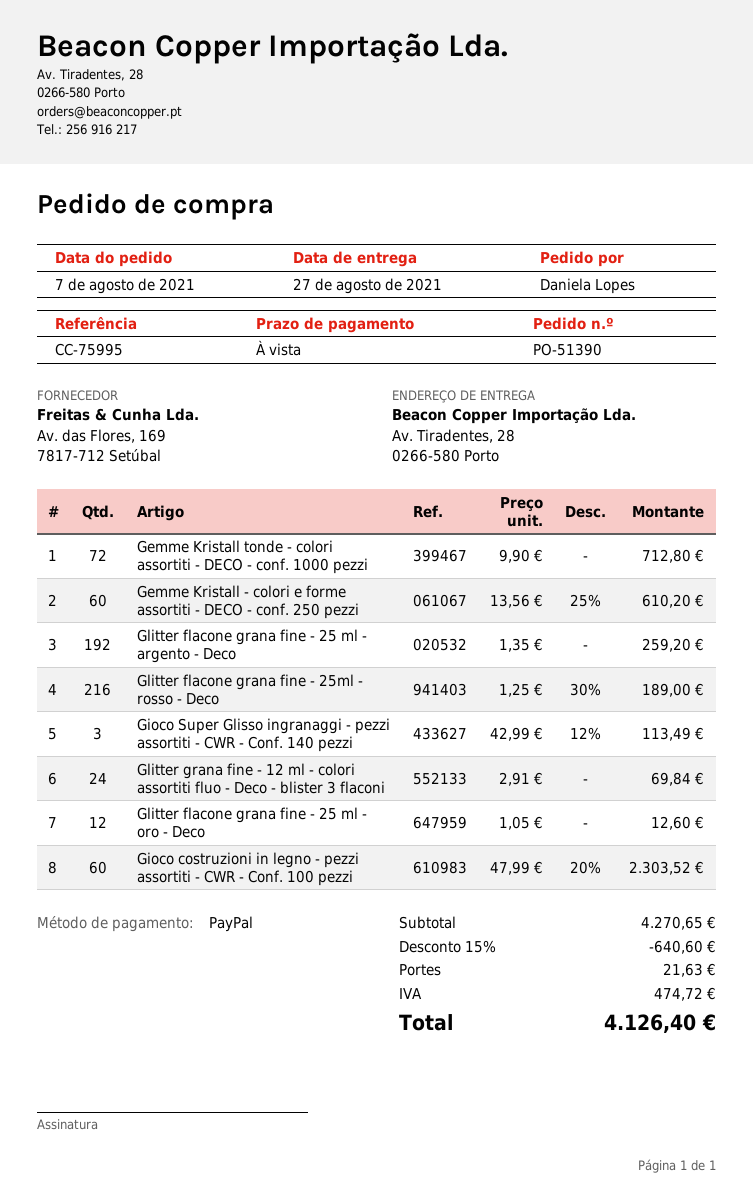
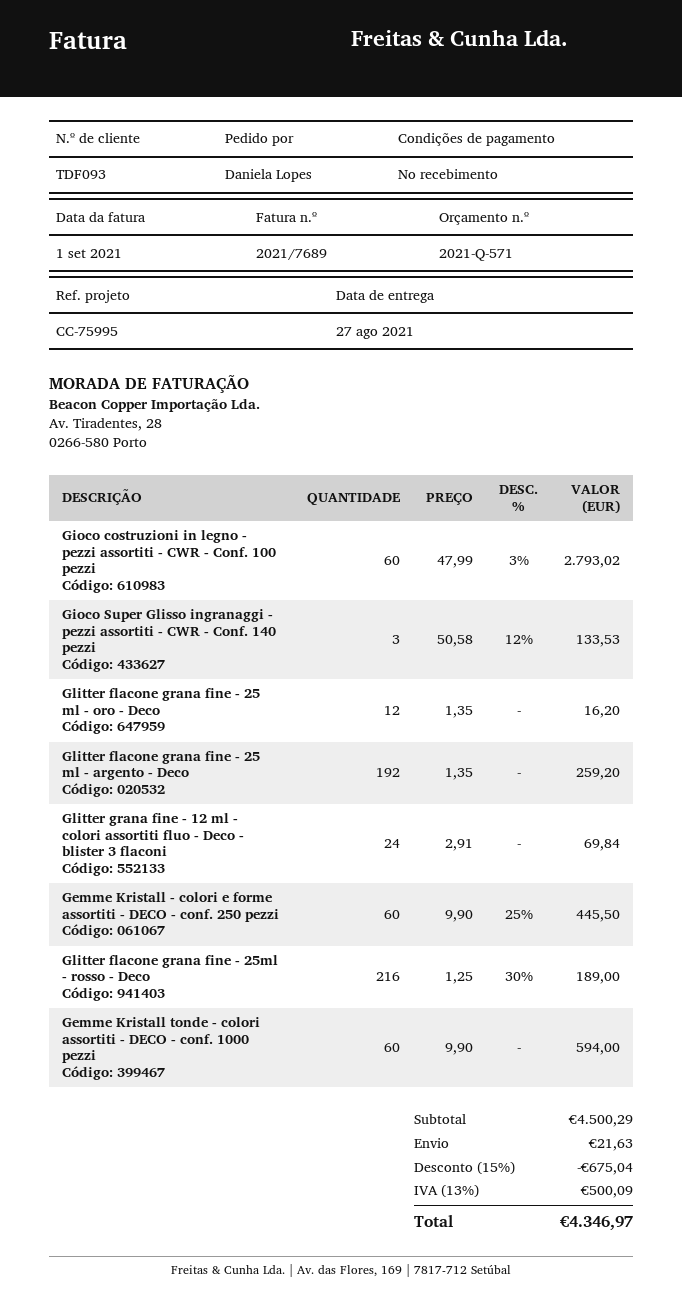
Gemme Kristall tonde - colori assortiti - DECO - conf. 1000 pezzi: 72 x 9.90 = 712.80 -> 60 x 9.90 = 594.00
Gemme Kristall - colori e forme assortiti - DECO - conf. 250 pezzi: 60 x 13.56 - 25% = 610.20 -> 60 x 9.90 - 25% = 445.50
Gioco Super Glisso ingranaggi - pezzi assortiti - CWR - Conf. 140 pezzi: 3 x 42.99 - 12% = 113.49 -> 3 x 50.58 - 12% = 133.53
Glitter flacone grana fine - 25 ml - oro - Deco: 12 x 1.05 = 12.60 -> 12 x 1.35 = 16.20
Gioco costruzioni in legno - pezzi assortiti - CWR - Conf. 100 pezzi: 60 x 47.99 - 20% = 2303.52 -> 60 x 47.99 - 3% = 2793.02
subtotal: 4270.65 -> 4500.29
discount: 15% = 640.60 -> 15% = 675.04
tax: 474.72 -> 500.09
total: 4126.40 -> 4346.97

